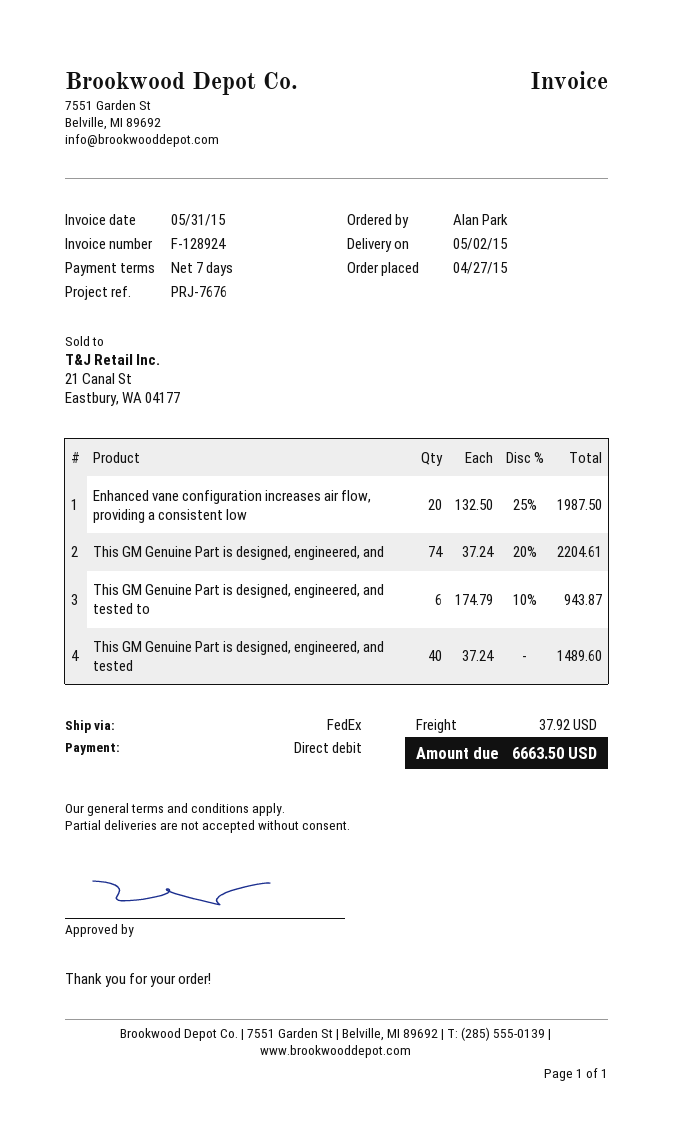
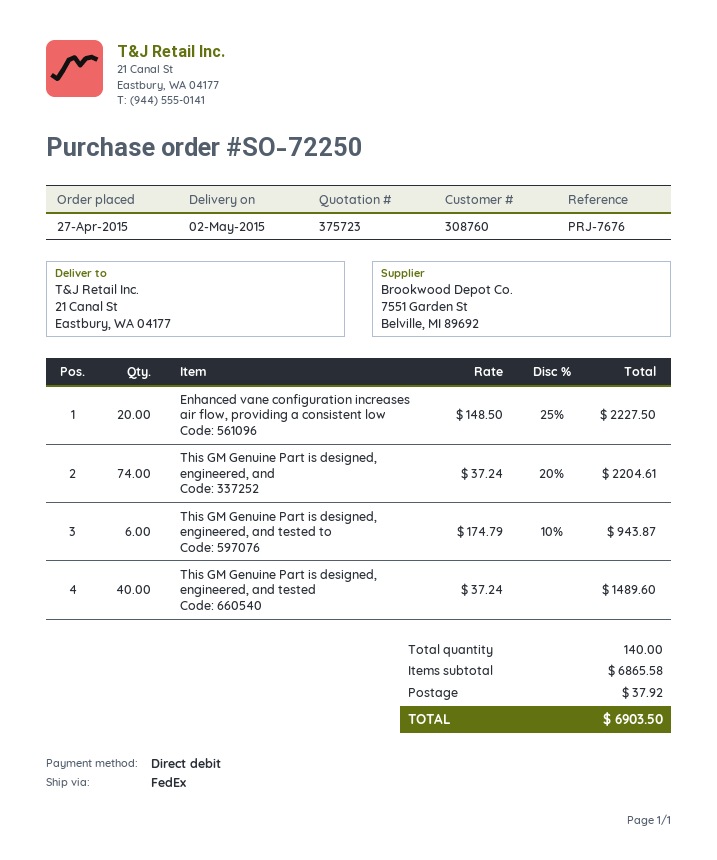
Enhanced vane configuration increases air flow, providing a consistent low: 20 x 132.50 - 25% = 1987.50 -> 20 x 148.50 - 25% = 2227.50
total: 6663.50 -> 6903.50

